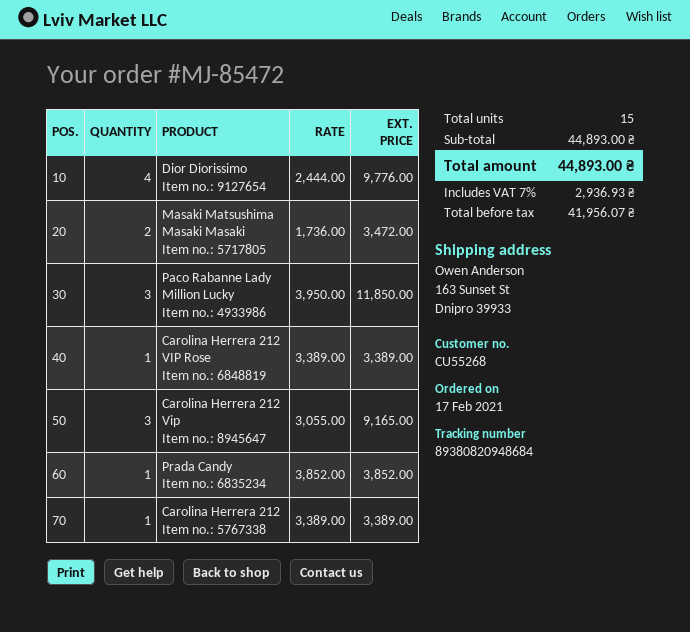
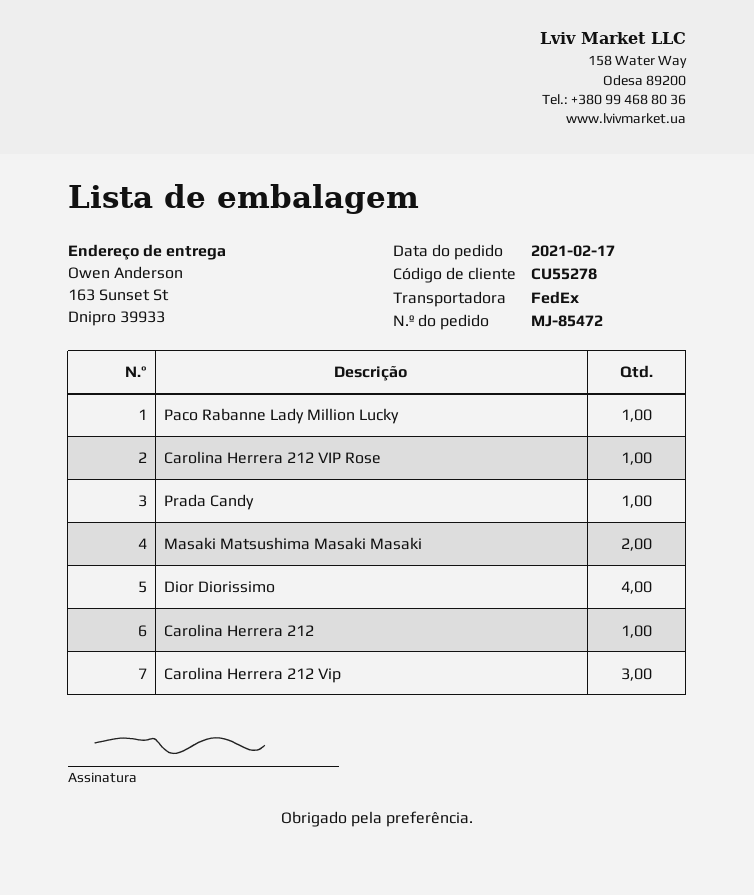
customer number: CU55268 -> CU55278
Paco Rabanne Lady Million Lucky: 3 -> 1

